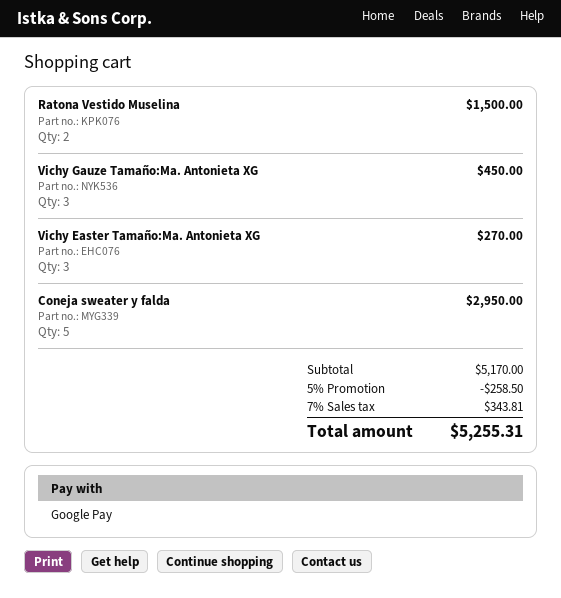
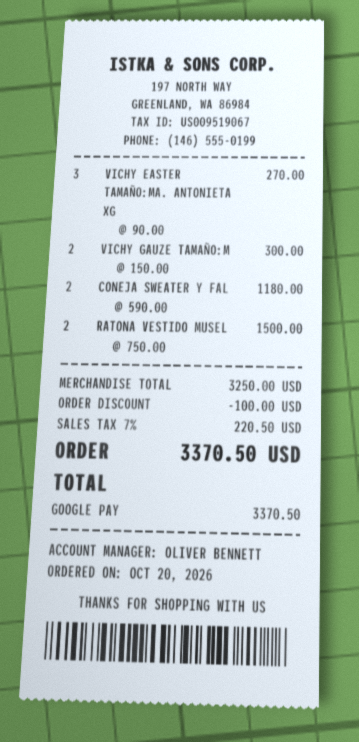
Vichy Gauze Tamaño:Ma. Antonieta XG: 3 for 450.00 -> 2 for 300.00
Coneja sweater y falda: 5 for 2950.00 -> 2 for 1180.00
subtotal: 5170.00 -> 3250.00
discount: 258.50 -> 100.00
tax: 7% = 343.81 -> 7% = 220.50
total: 5255.31 -> 3370.50

